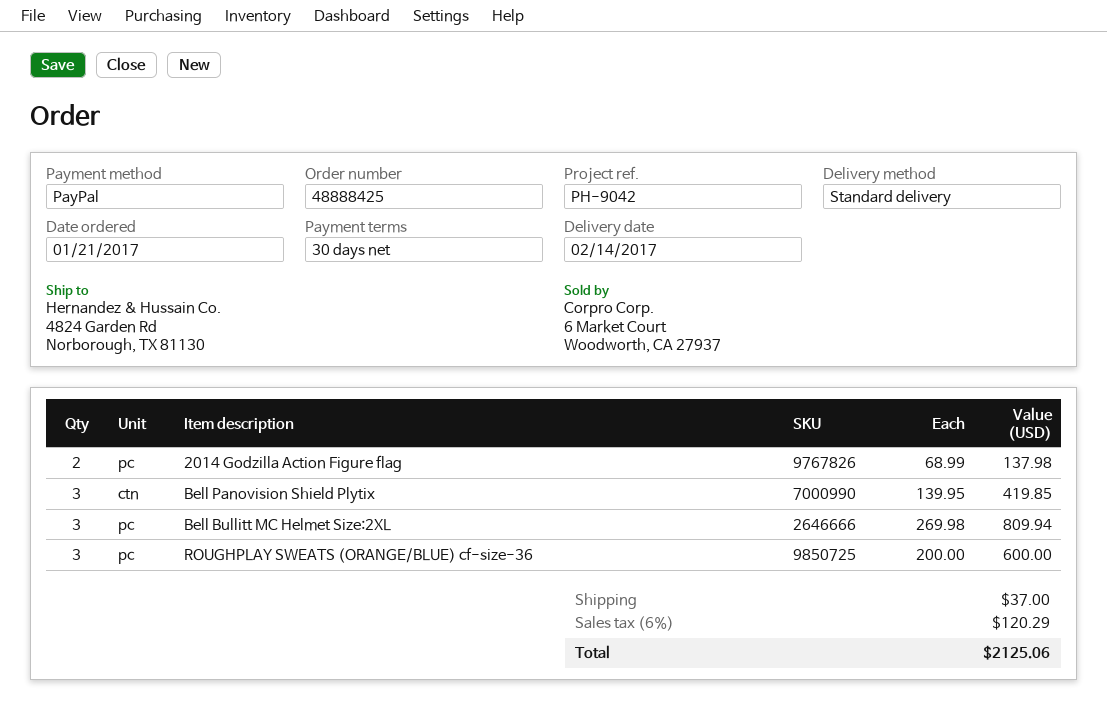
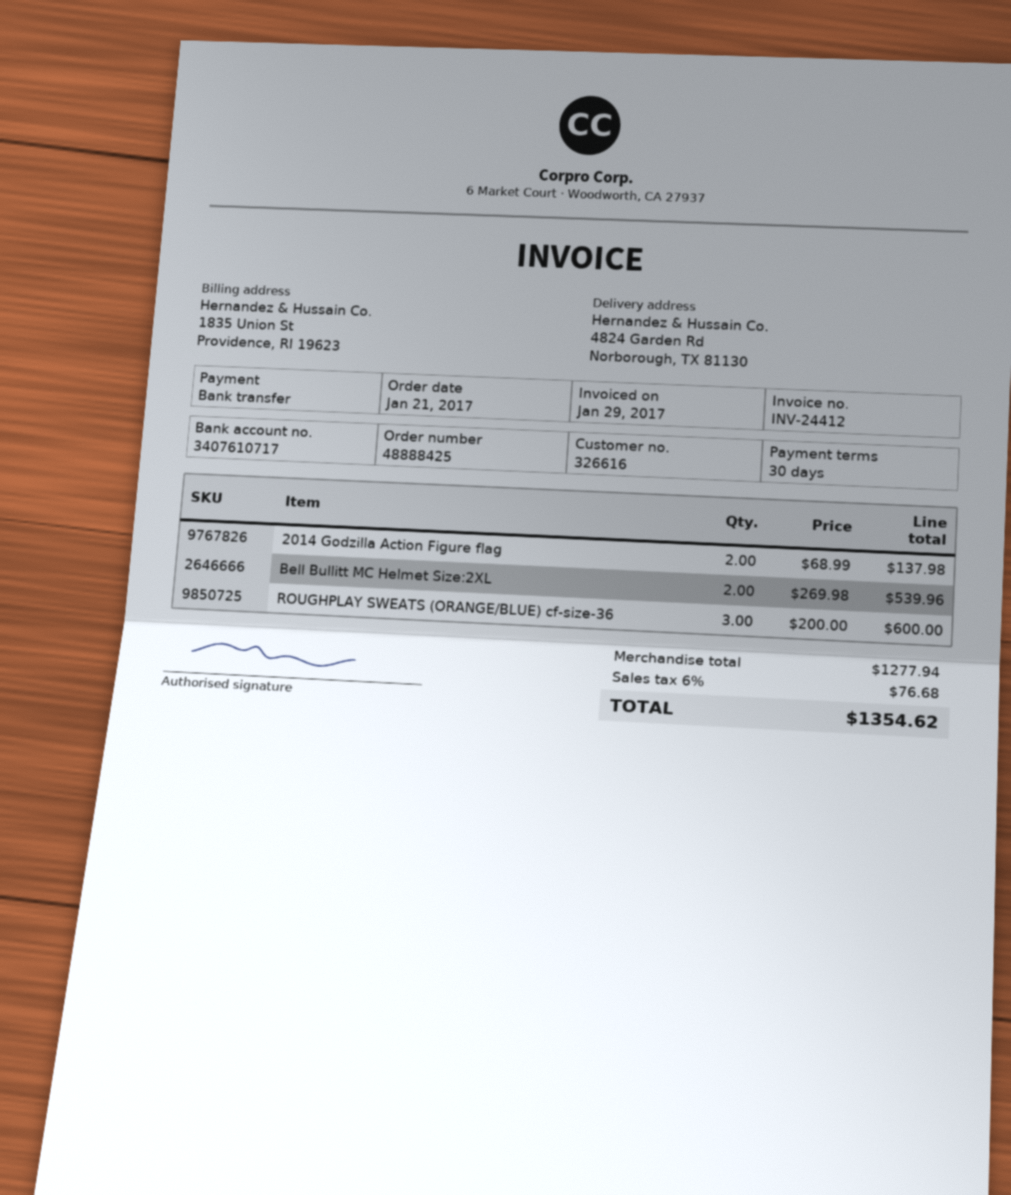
payment method: PayPal -> bank transfer
Bell Panovision Shield Plytix: 3 x 139.95 = 419.85 -> none
Bell Bullitt MC Helmet Size:2XL: 3 x 269.98 = 809.94 -> 2 x 269.98 = 539.96
shipping: 37.00 -> none
tax: 6% = 120.29 -> 6% = 76.68
total: 2125.06 -> 1354.62

